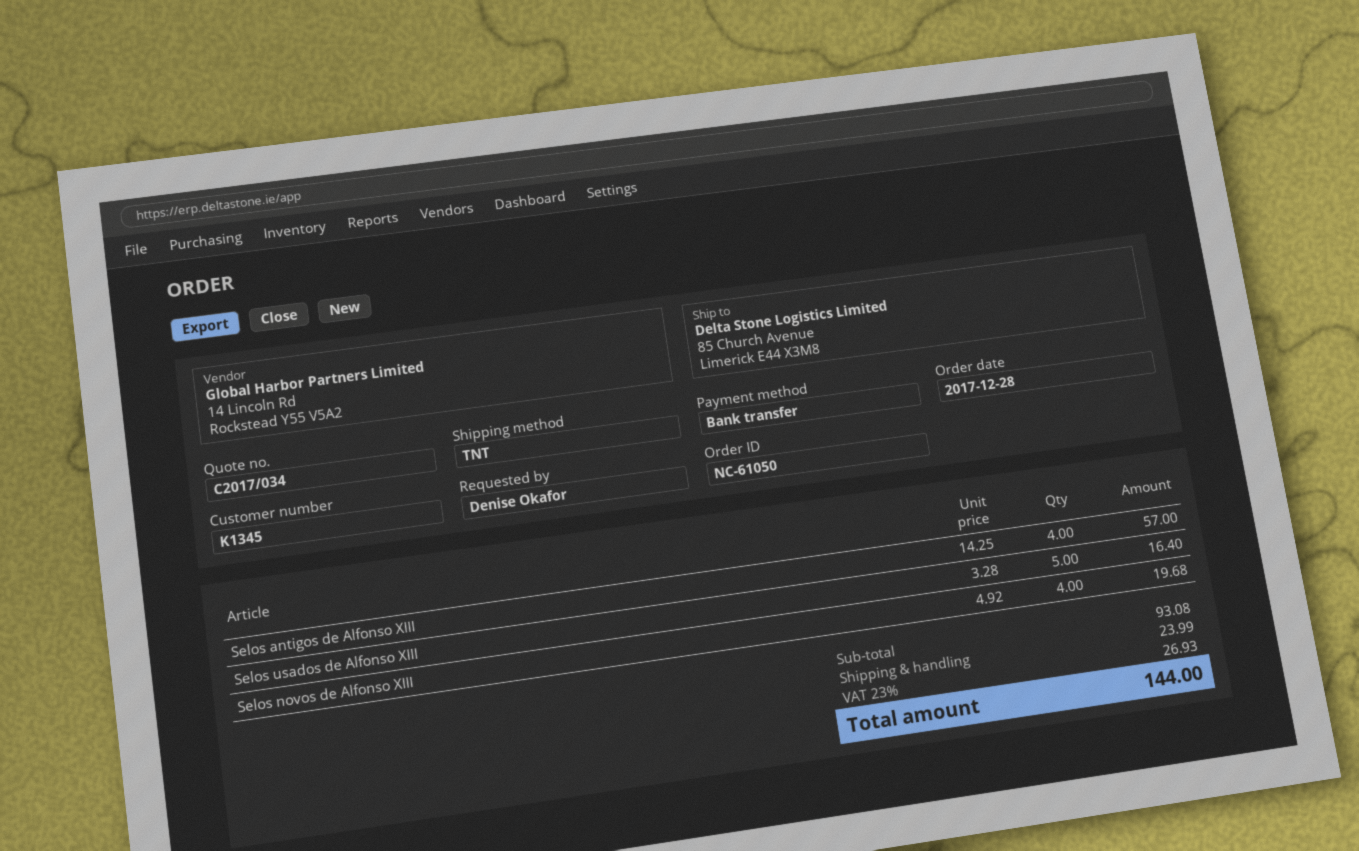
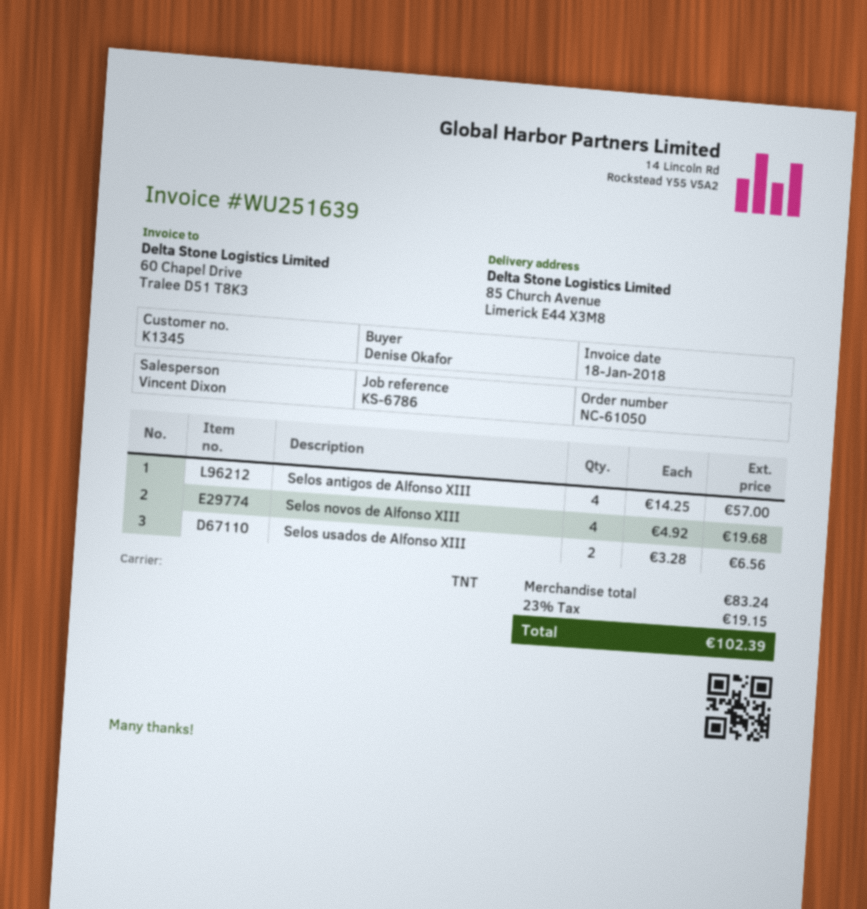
Selos usados de Alfonso XIII: 5 x 3.28 = 16.40 -> 2 x 3.28 = 6.56
subtotal: 93.08 -> 83.24
shipping: 23.99 -> none
tax: 23% = 26.93 -> 23% = 19.15
total: 144.00 -> 102.39

